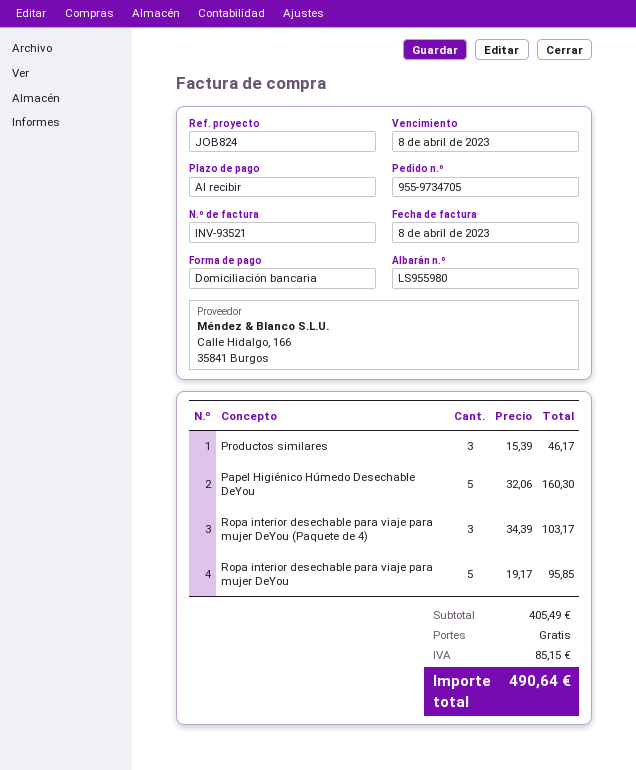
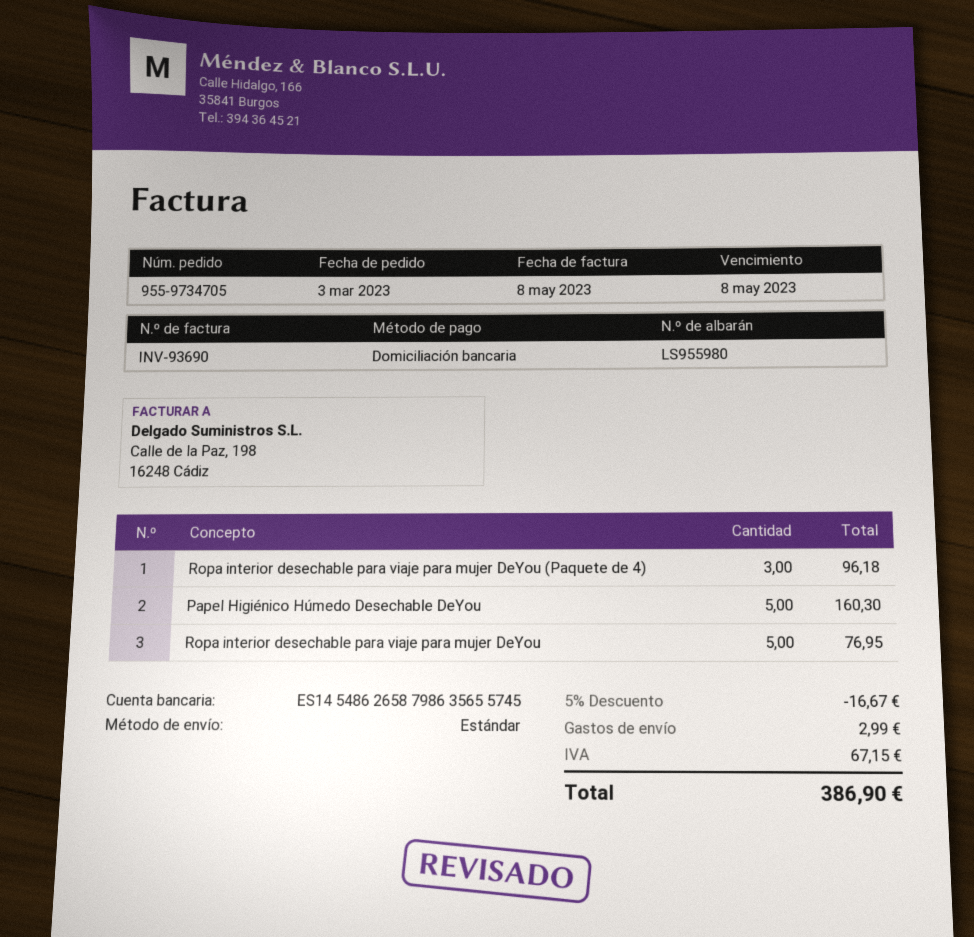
invoice number: INV-93521 -> INV-93690
invoice date: 2023-04-08 -> 2023-05-08
due date: 2023-04-08 -> 2023-05-08
Productos similares: 3 for 46.17 -> none
Ropa interior desechable para viaje para mujer DeYou (Paquete de 4): 3 for 103.17 -> 3 for 96.18
Ropa interior desechable para viaje para mujer DeYou: 5 for 95.85 -> 5 for 76.95
discount: none -> 5% = 16.67
shipping: 0.00 -> 2.99
tax: 85.15 -> 67.15
total: 490.64 -> 386.90

